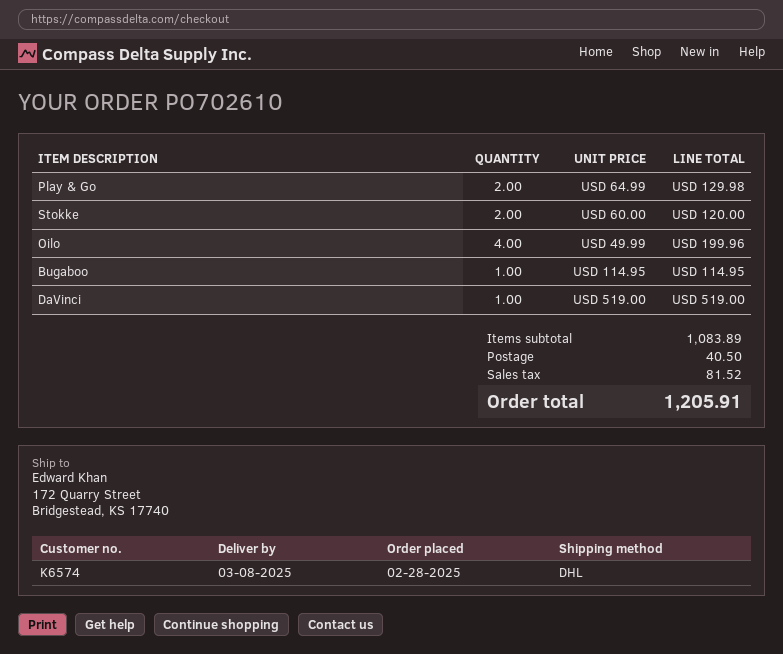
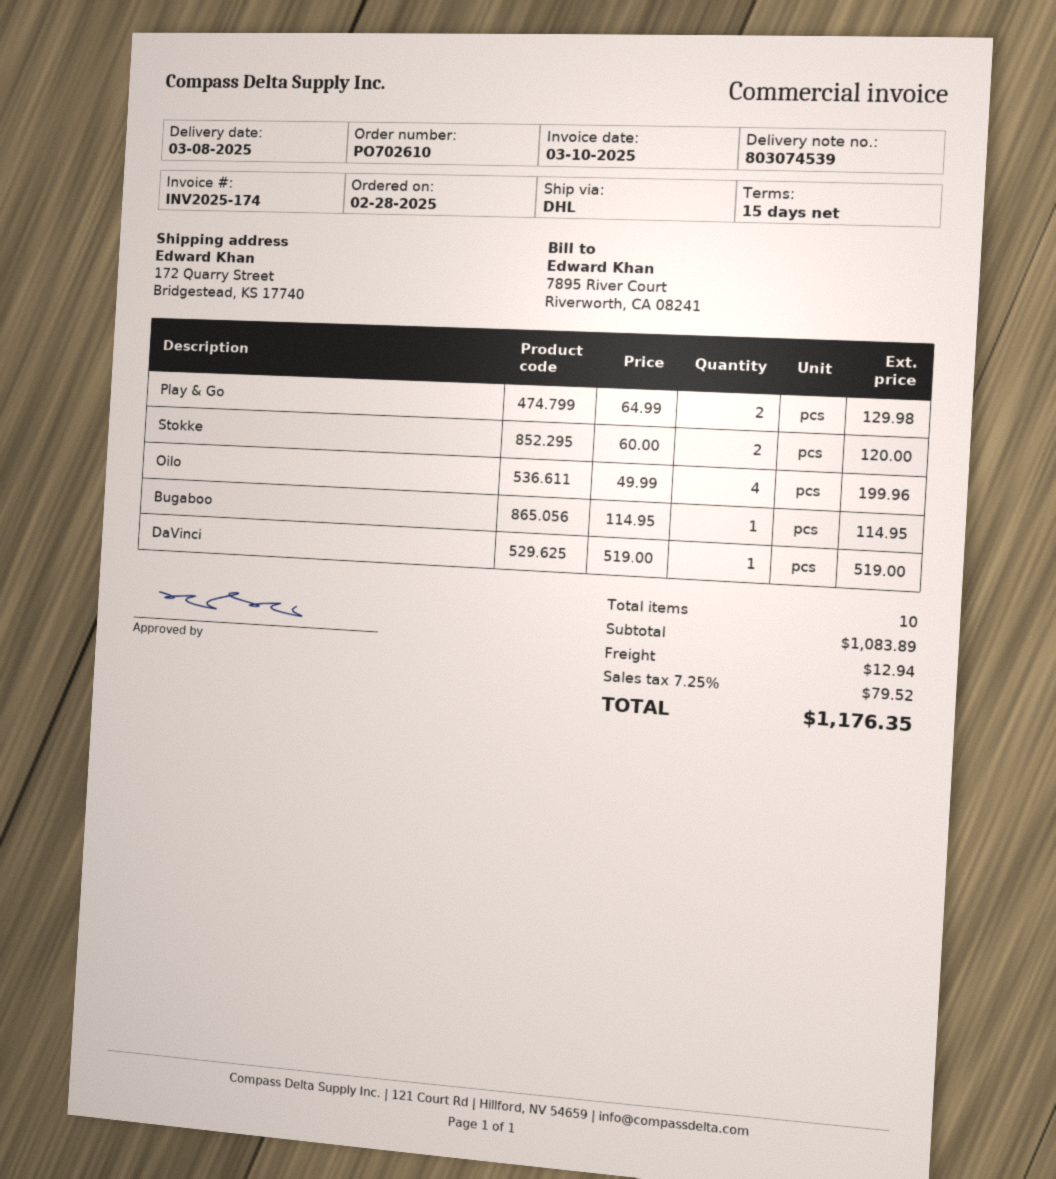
shipping: 40.50 -> 12.94
tax: 81.52 -> 79.52
total: 1205.91 -> 1176.35

